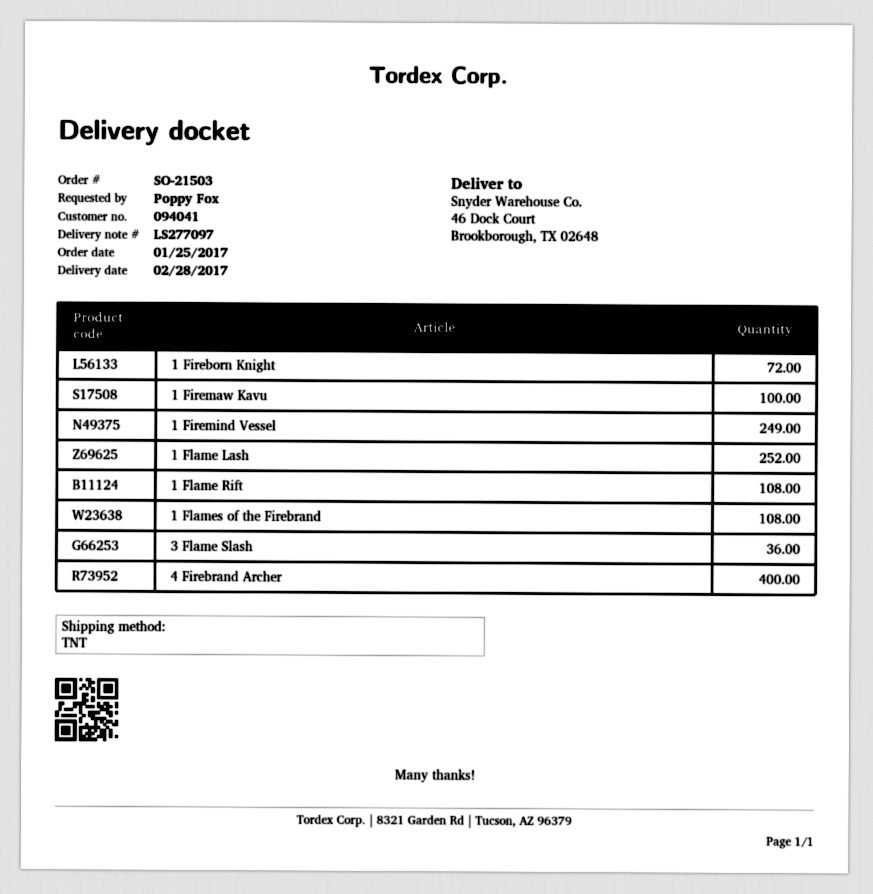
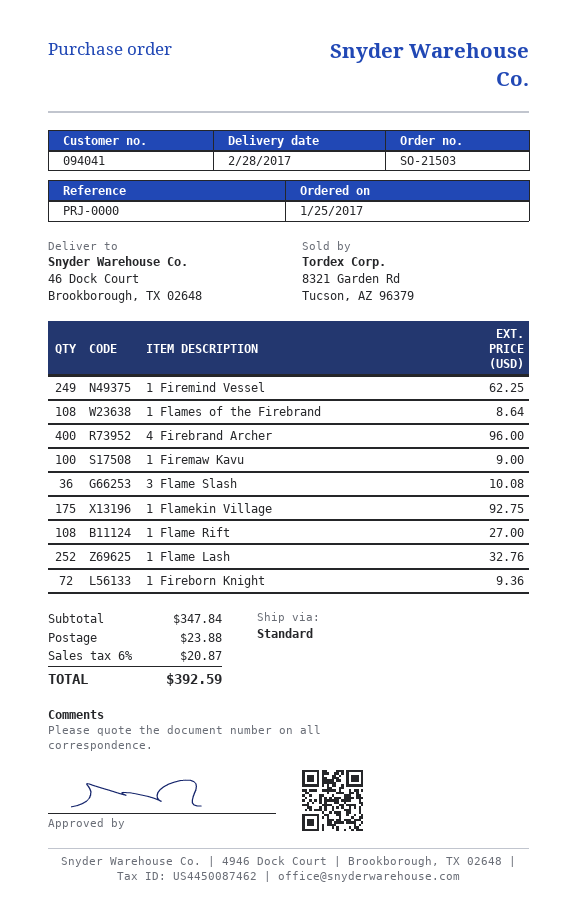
shipping method: TNT -> standard
1 Flamekin Village: none -> 175

